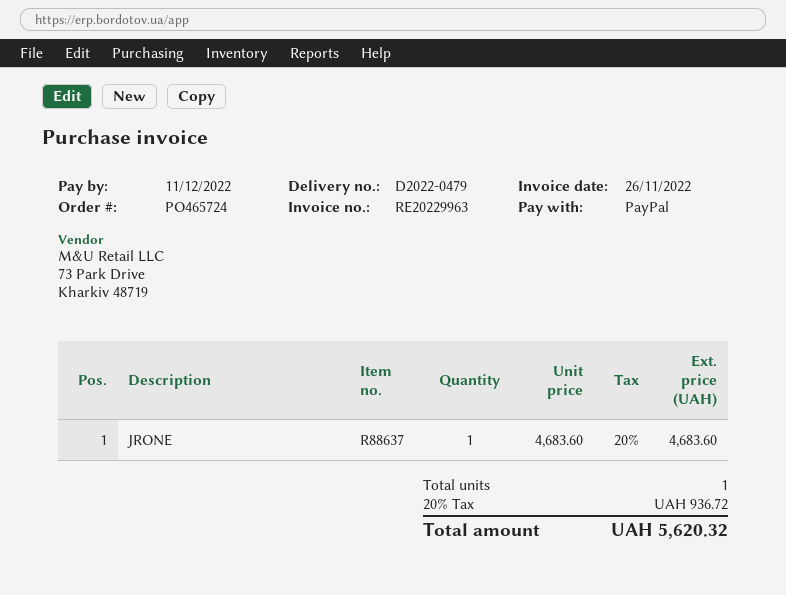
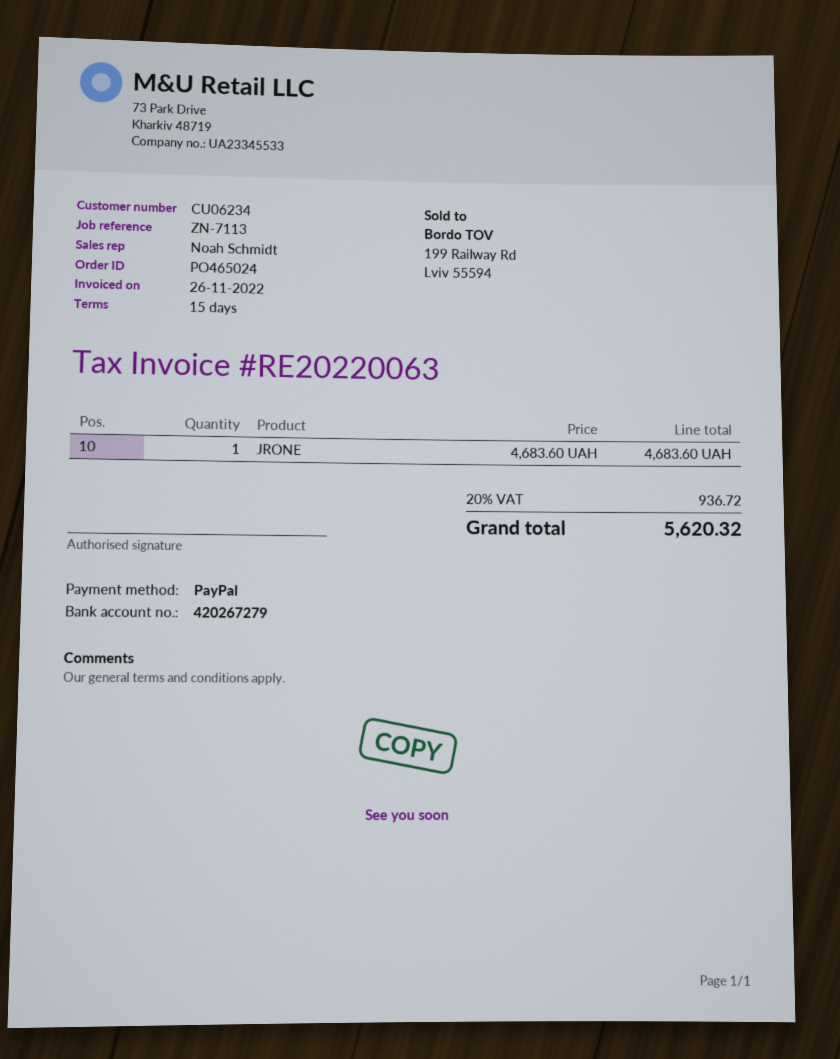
order number: PO465724 -> PO465024
invoice number: RE20229963 -> RE20220063

